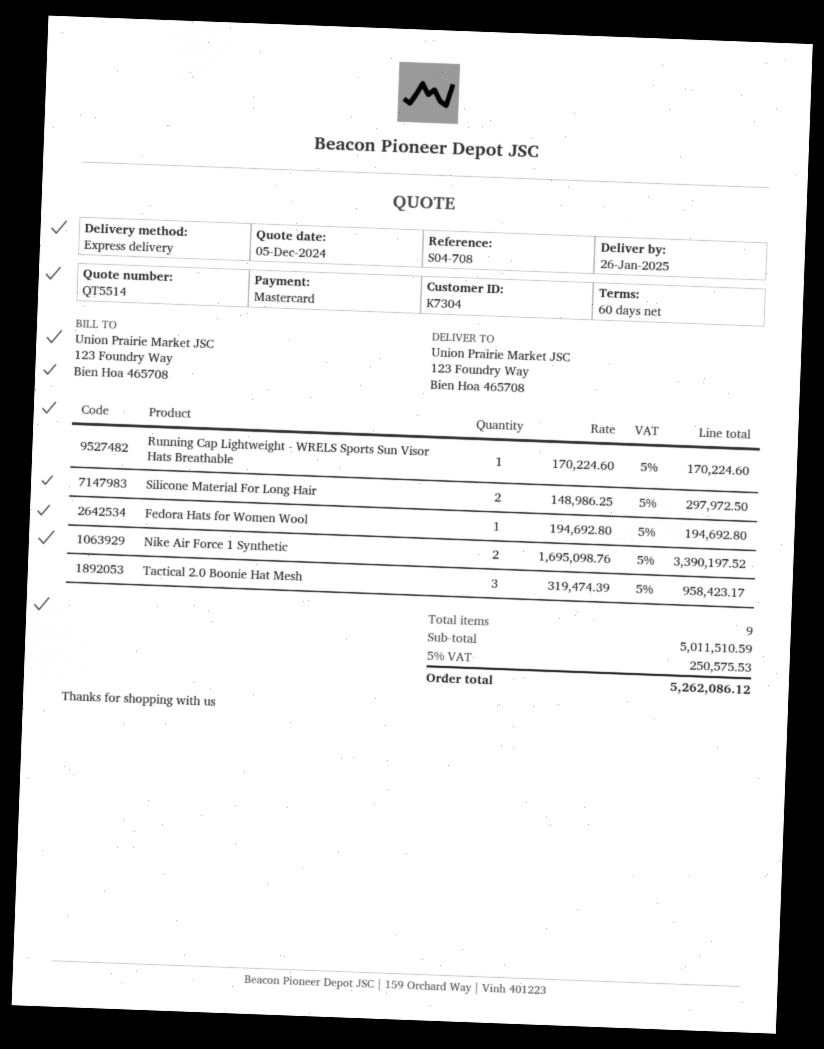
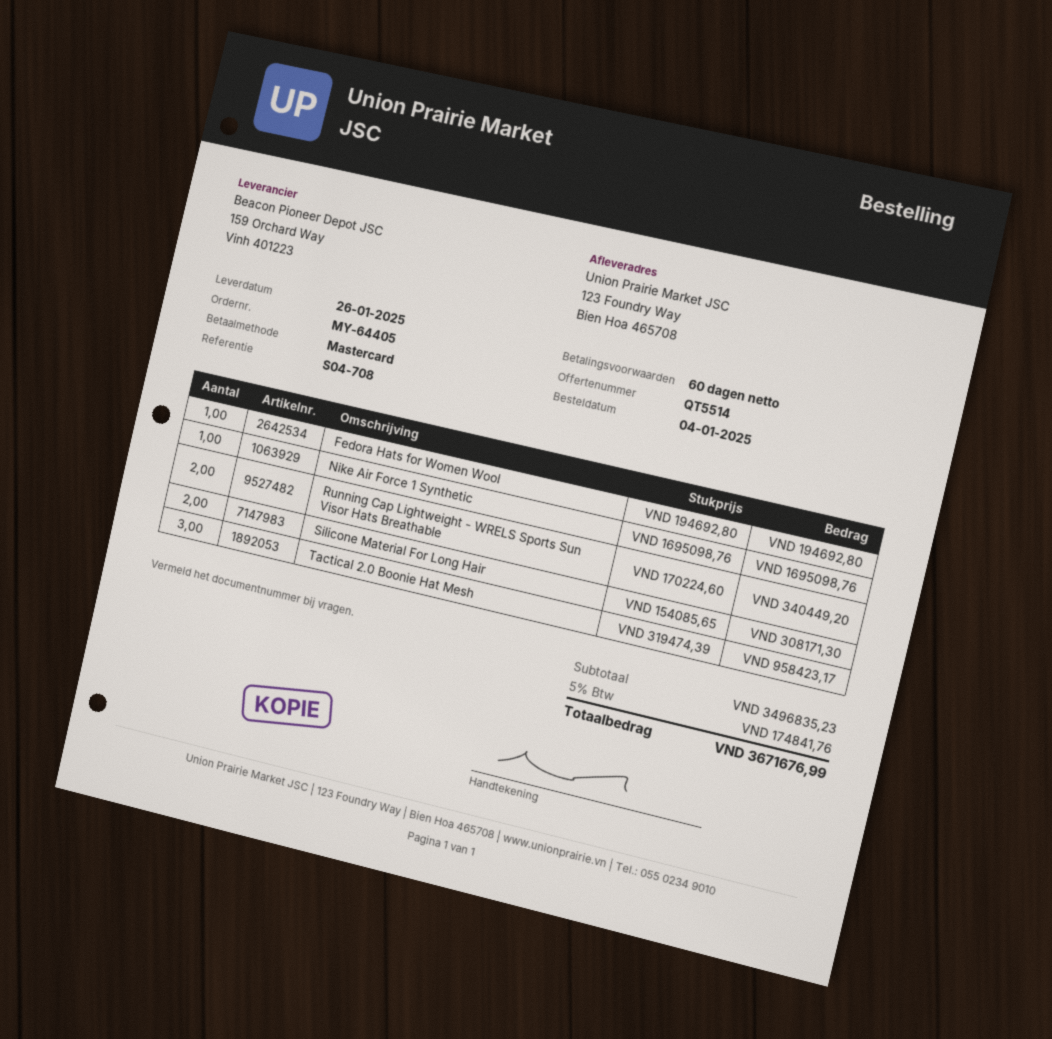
Running Cap Lightweight - WRELS Sports Sun Visor Hats Breathable: 1 x 170224.60 = 170224.60 -> 2 x 170224.60 = 340449.20
Silicone Material For Long Hair: 2 x 148986.25 = 297972.50 -> 2 x 154085.65 = 308171.30
Nike Air Force 1 Synthetic: 2 x 1695098.76 = 3390197.52 -> 1 x 1695098.76 = 1695098.76
subtotal: 5011510.59 -> 3496835.23
tax: 5% = 250575.53 -> 5% = 174841.76
total: 5262086.12 -> 3671676.99

